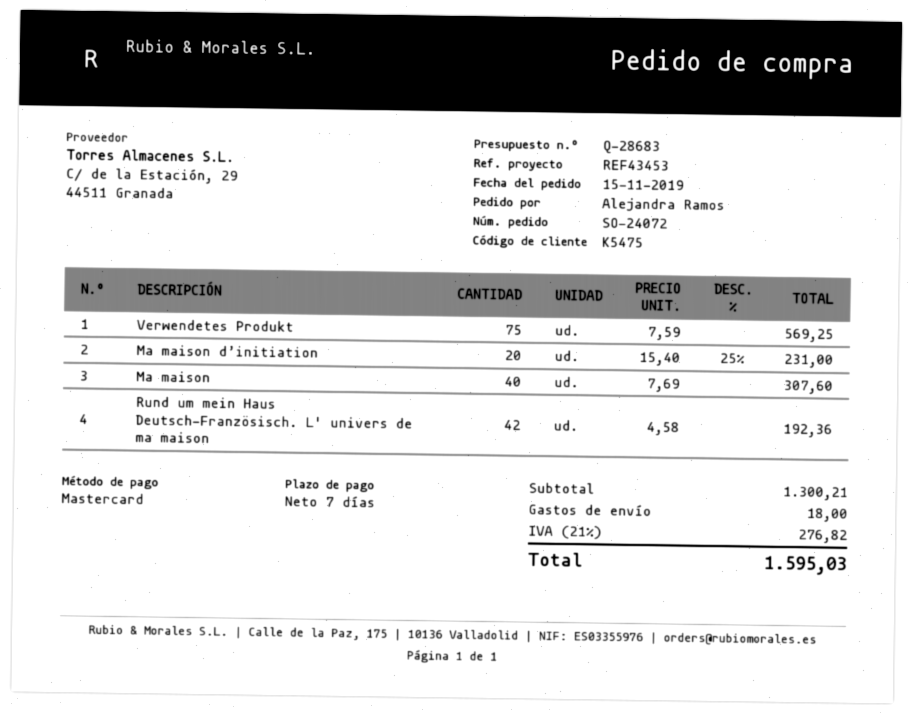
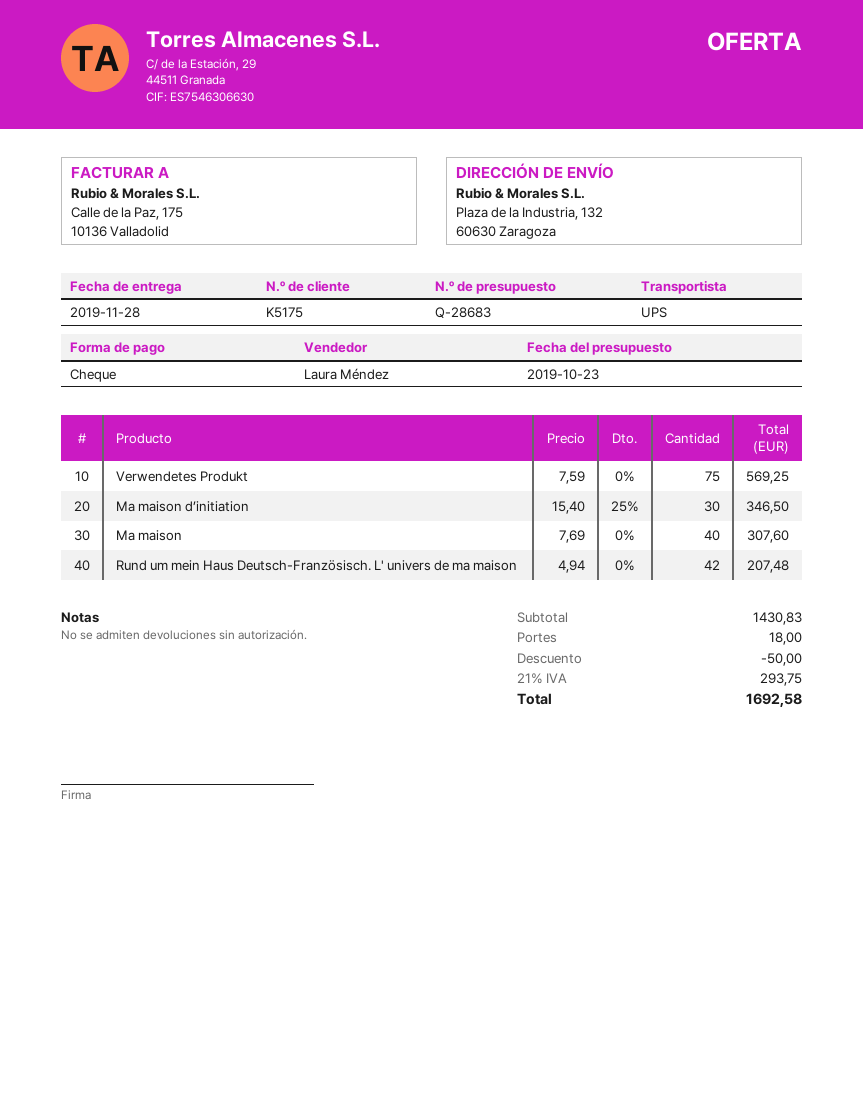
customer number: K5475 -> K5175
payment method: Mastercard -> cheque
Ma maison d’initiation: 20 x 15.40 - 25% = 231.00 -> 30 x 15.40 - 25% = 346.50
Rund um mein Haus Deutsch-Französisch. L' univers de ma maison: 42 x 4.58 = 192.36 -> 42 x 4.94 = 207.48
subtotal: 1300.21 -> 1430.83
discount: none -> 50.00
tax: 21% = 276.82 -> 21% = 293.75
total: 1595.03 -> 1692.58

